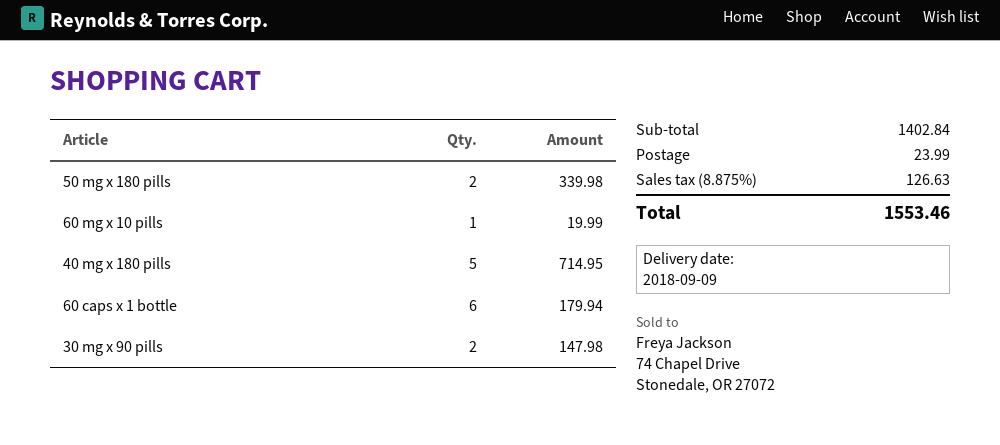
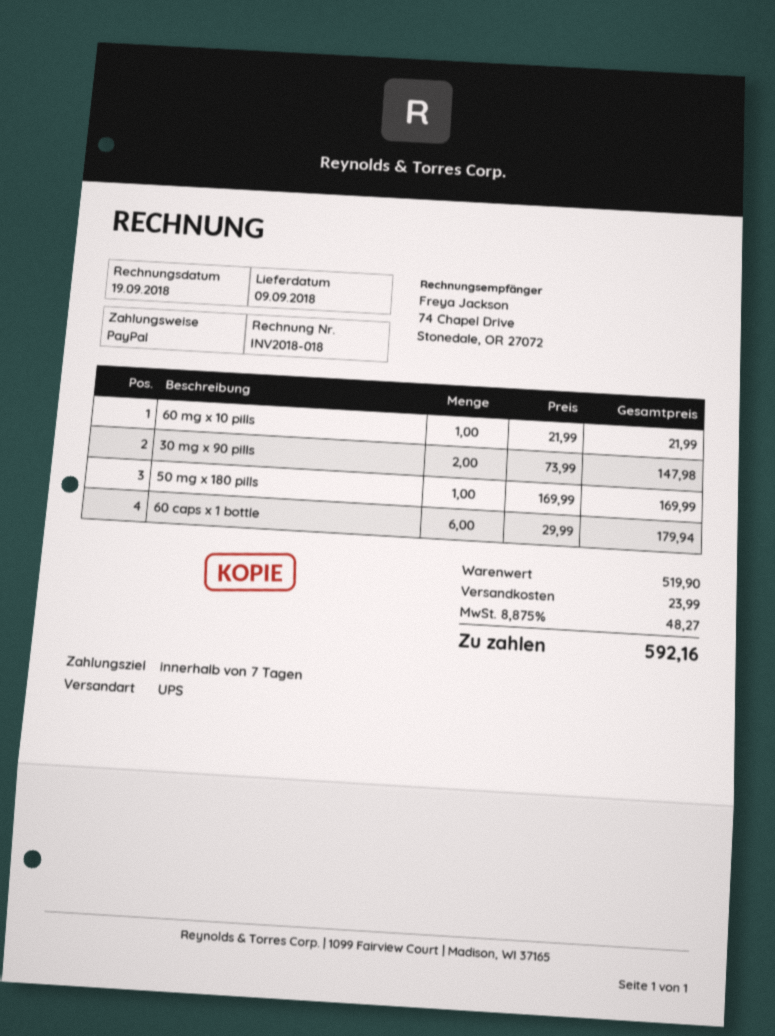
50 mg x 180 pills: 2 for 339.98 -> 1 for 169.99
60 mg x 10 pills: 1 for 19.99 -> 1 for 21.99
40 mg x 180 pills: 5 for 714.95 -> none
subtotal: 1402.84 -> 519.90
tax: 8.875% = 126.63 -> 8.875% = 48.27
total: 1553.46 -> 592.16

